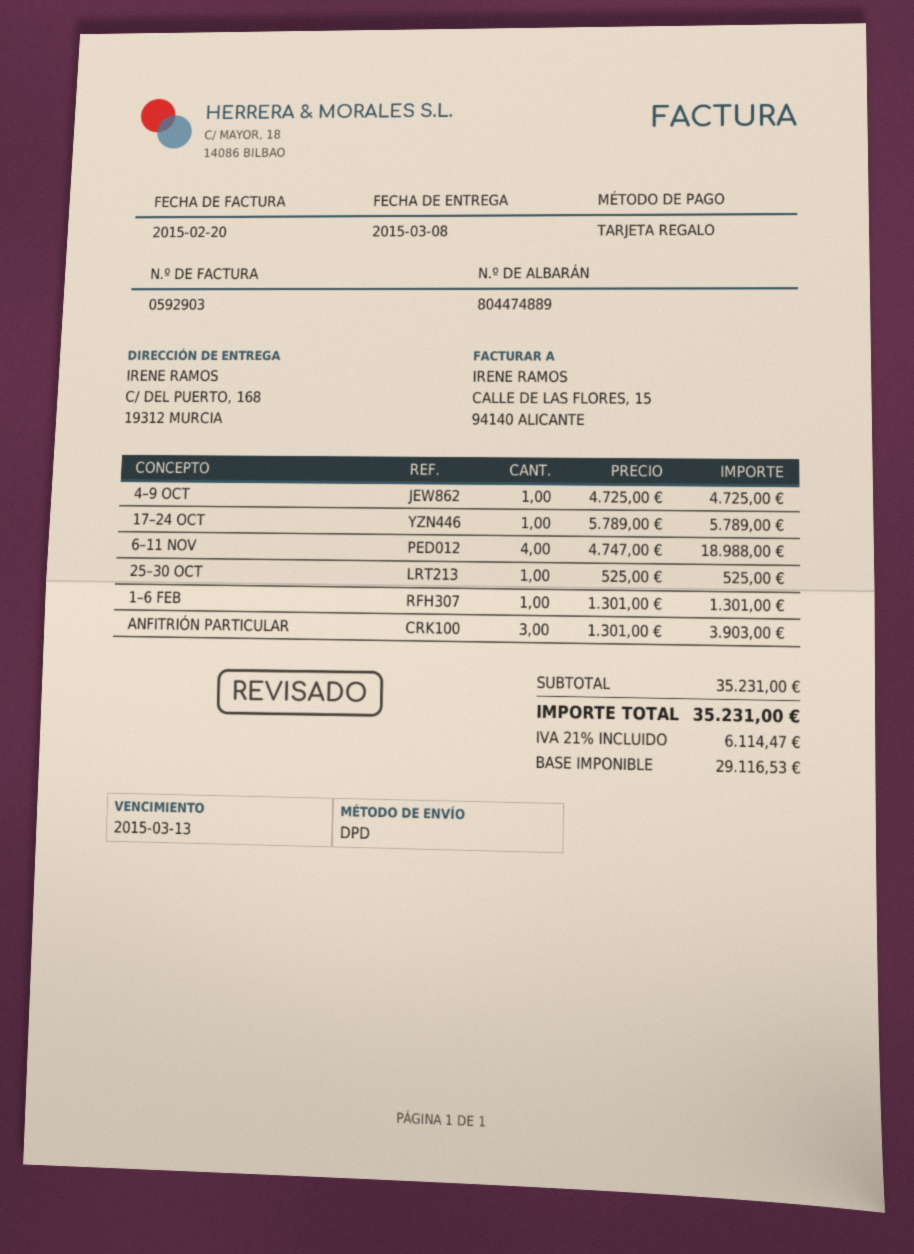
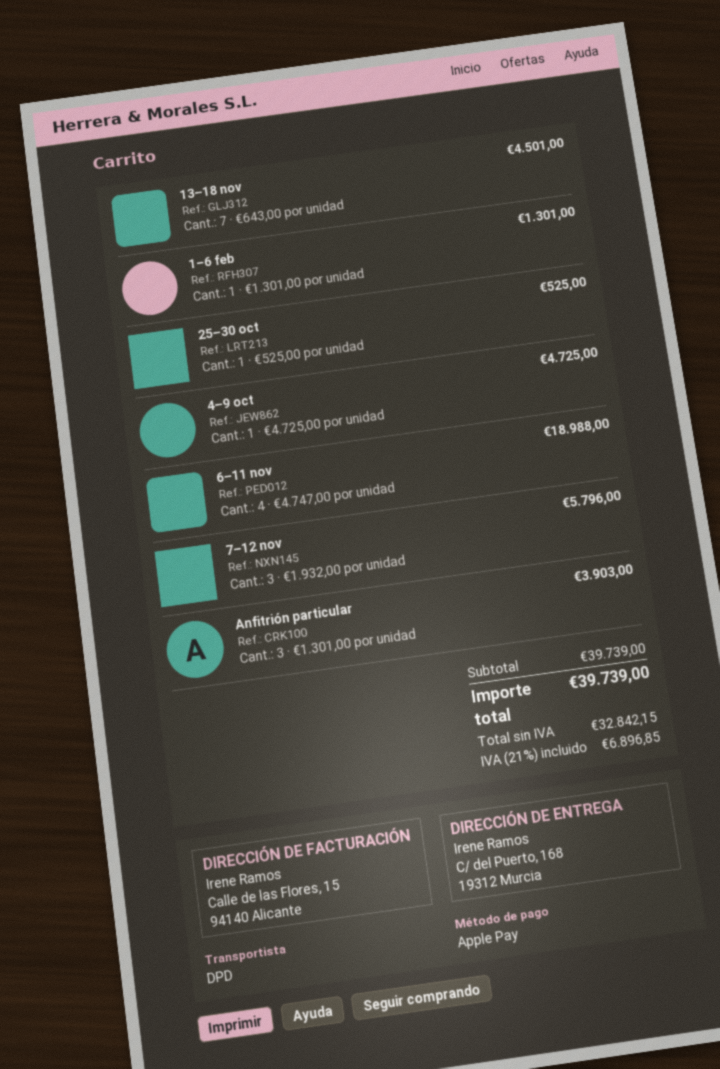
payment method: gift card -> Apple Pay
17–24 OCT: 1 x 5789.00 = 5789.00 -> none
13–18 nov: none -> 7 x 643.00 = 4501.00
7–12 nov: none -> 3 x 1932.00 = 5796.00
subtotal: 35231.00 -> 39739.00
net: 29116.53 -> 32842.15
tax: 21% = 6114.47 -> 21% = 6896.85
total: 35231.00 -> 39739.00

